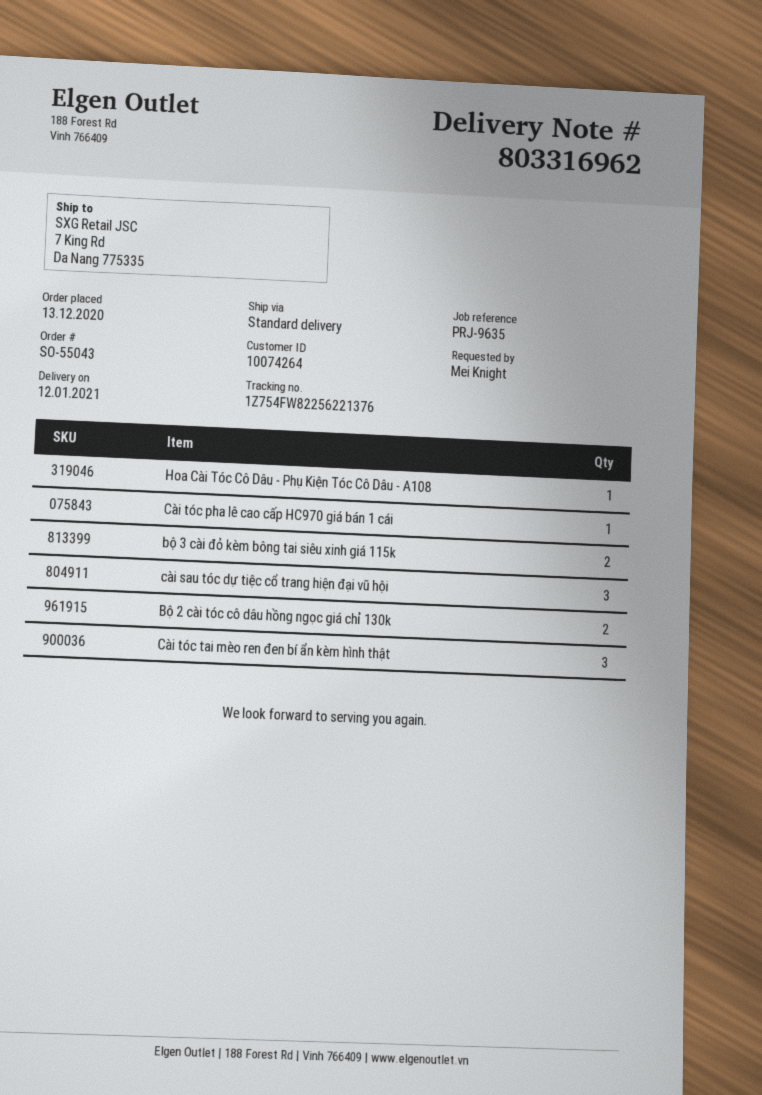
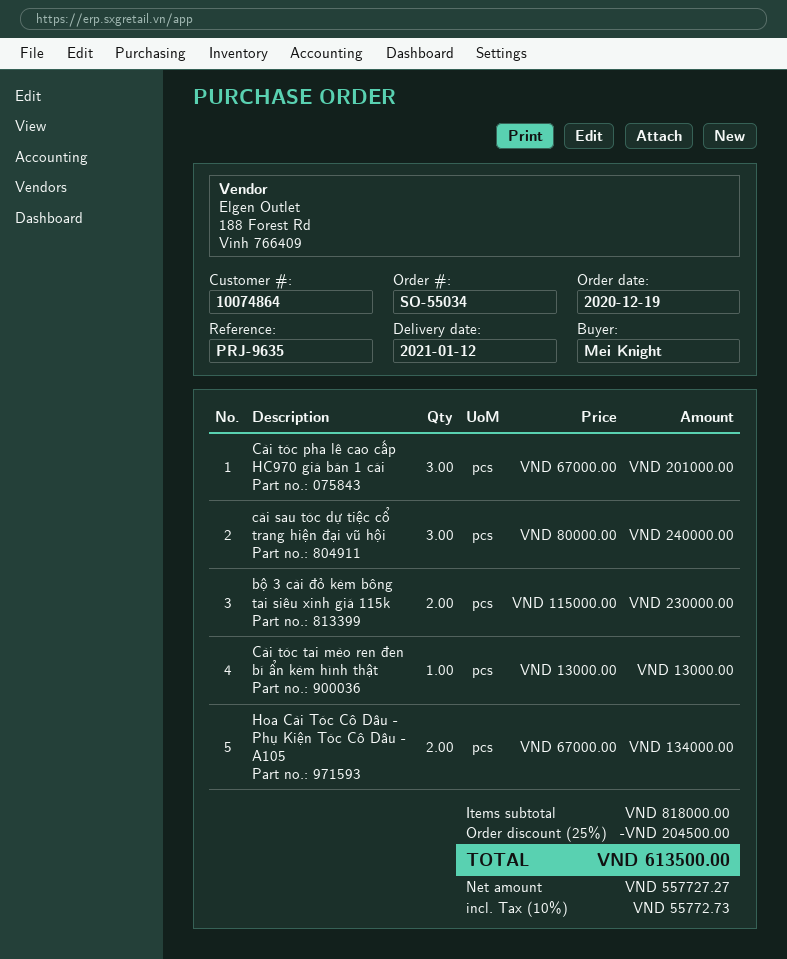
order number: SO-55043 -> SO-55034
order date: 2020-12-13 -> 2020-12-19
customer number: 10074264 -> 10074864
Hoa Cài Tóc Cô Dâu - Phụ Kiện Tóc Cô Dâu - A108: 1 -> none
Cài tóc pha lê cao cấp HC970 giá bán 1 cái: 1 -> 3
Bộ 2 cài tóc cô dâu hồng ngọc giá chỉ 130k: 2 -> none
Cài tóc tai mèo ren đen bí ẩn kèm hình thật: 3 -> 1
Hoa Cài Tóc Cô Dâu - Phụ Kiện Tóc Cô Dâu - A105: none -> 2

